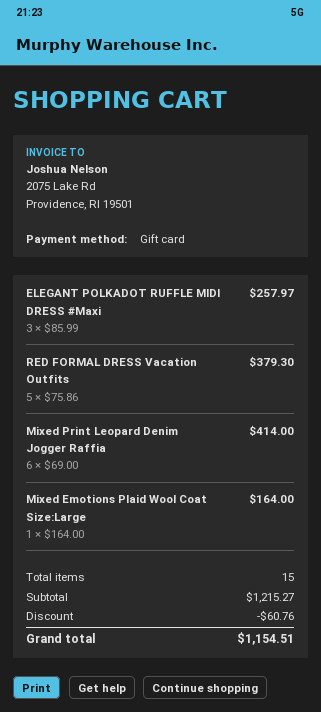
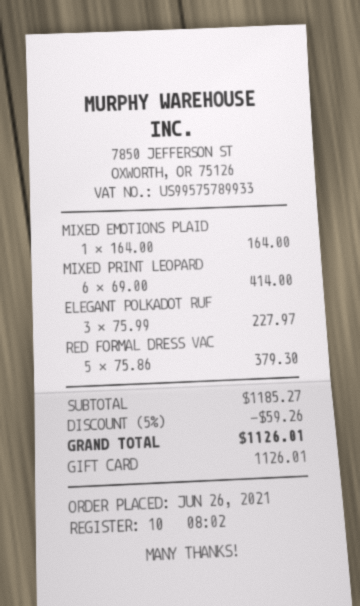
ELEGANT POLKADOT RUFFLE MIDI DRESS #Maxi: 3 x 85.99 = 257.97 -> 3 x 75.99 = 227.97
subtotal: 1215.27 -> 1185.27
discount: 60.76 -> 59.26
total: 1154.51 -> 1126.01

